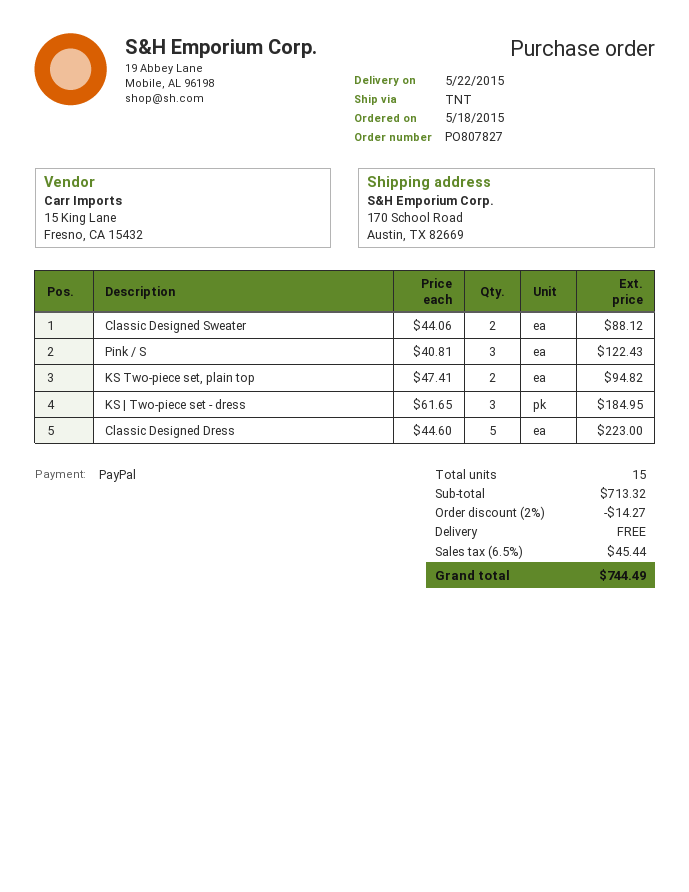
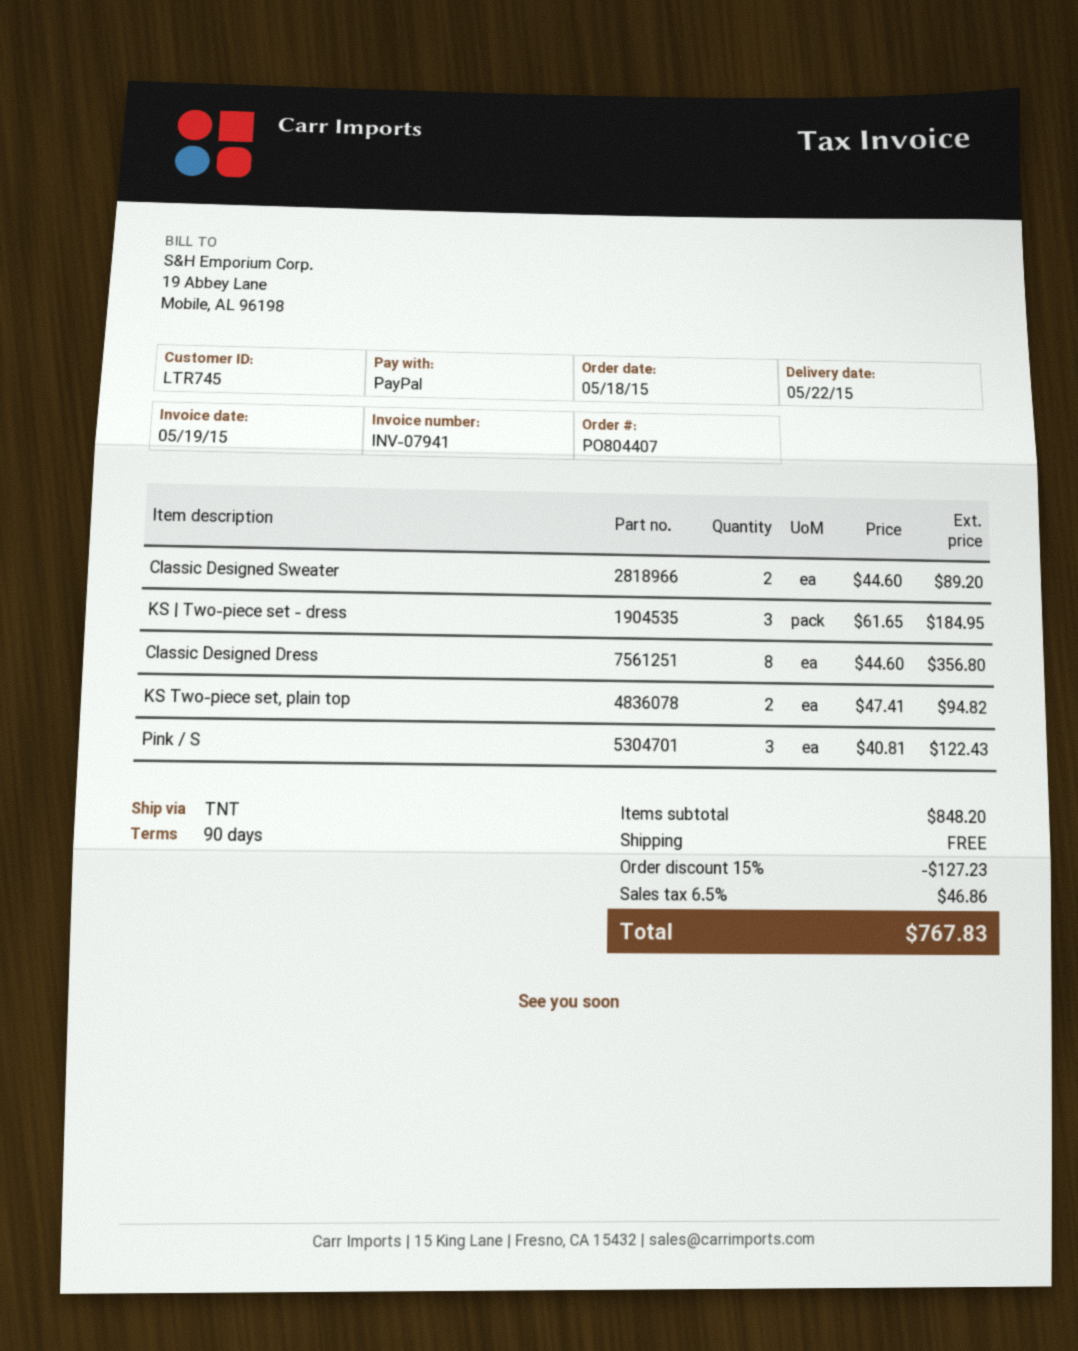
order number: PO807827 -> PO804407
Classic Designed Sweater: 2 x 44.06 = 88.12 -> 2 x 44.60 = 89.20
Classic Designed Dress: 5 x 44.60 = 223.00 -> 8 x 44.60 = 356.80
subtotal: 713.32 -> 848.20
discount: 2% = 14.27 -> 15% = 127.23
tax: 6.5% = 45.44 -> 6.5% = 46.86
total: 744.49 -> 767.83

